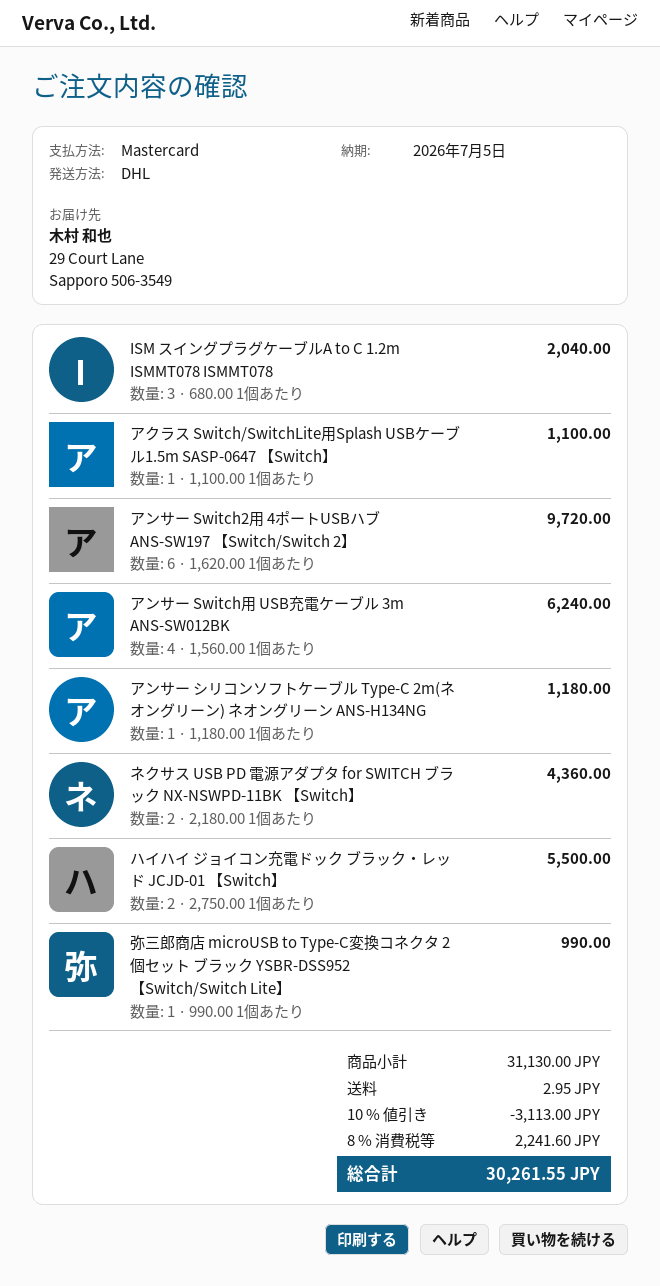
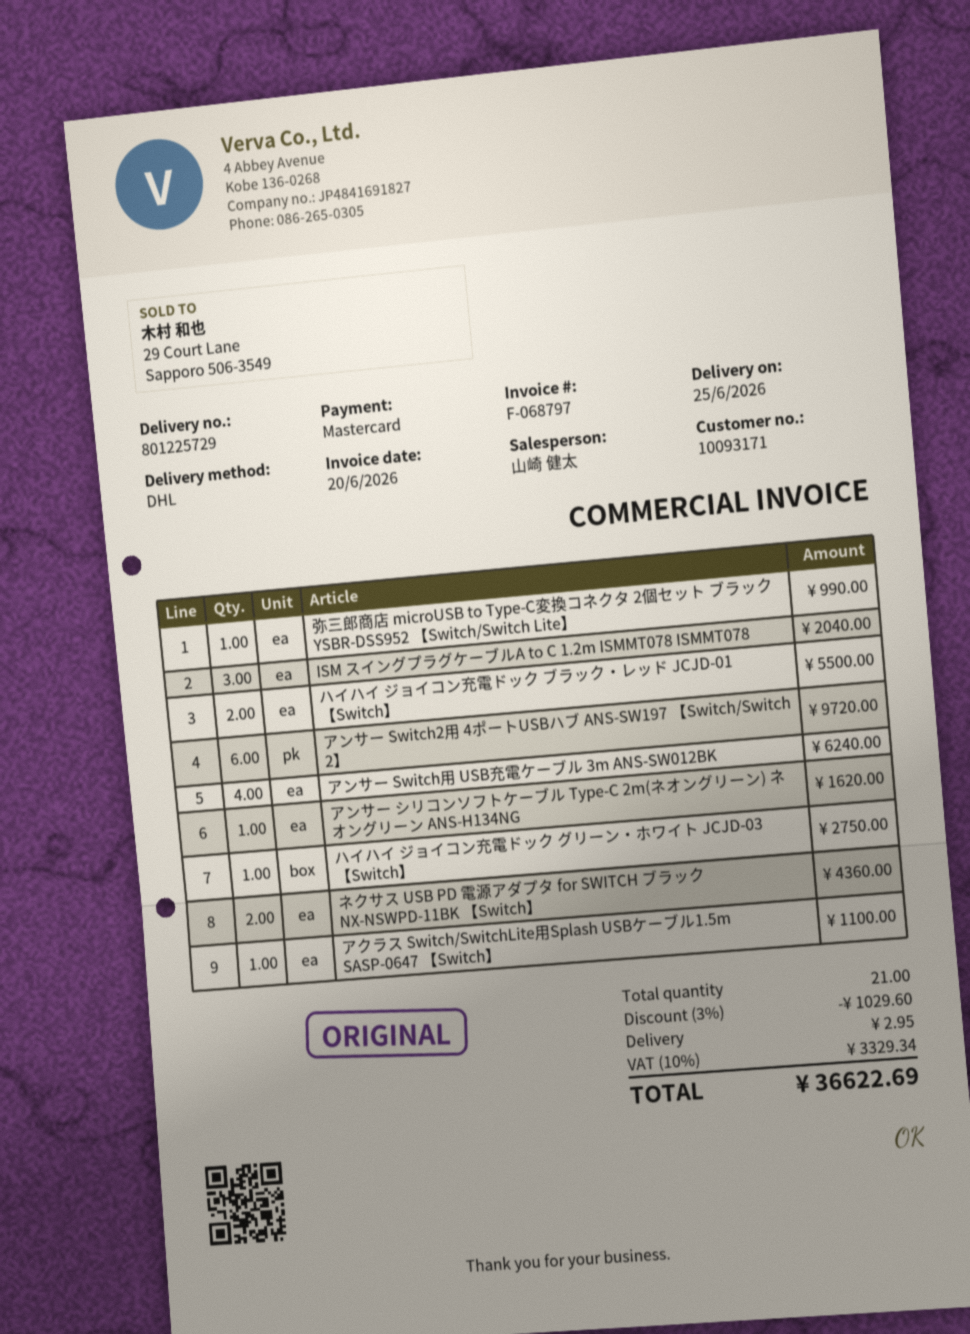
delivery date: 2026-07-05 -> 2026-06-25
アンサー シリコンソフトケーブル Type-C 2m(ネオングリーン) ネオングリーン ANS-H134NG: 1 for 1180.00 -> 1 for 1620.00
ハイハイ ジョイコン充電ドック グリーン・ホワイト JCJD-03 【Switch】: none -> 1 for 2750.00
discount: 10% = 3113.00 -> 3% = 1029.60
tax: 8% = 2241.60 -> 10% = 3329.34
total: 30261.55 -> 36622.69

